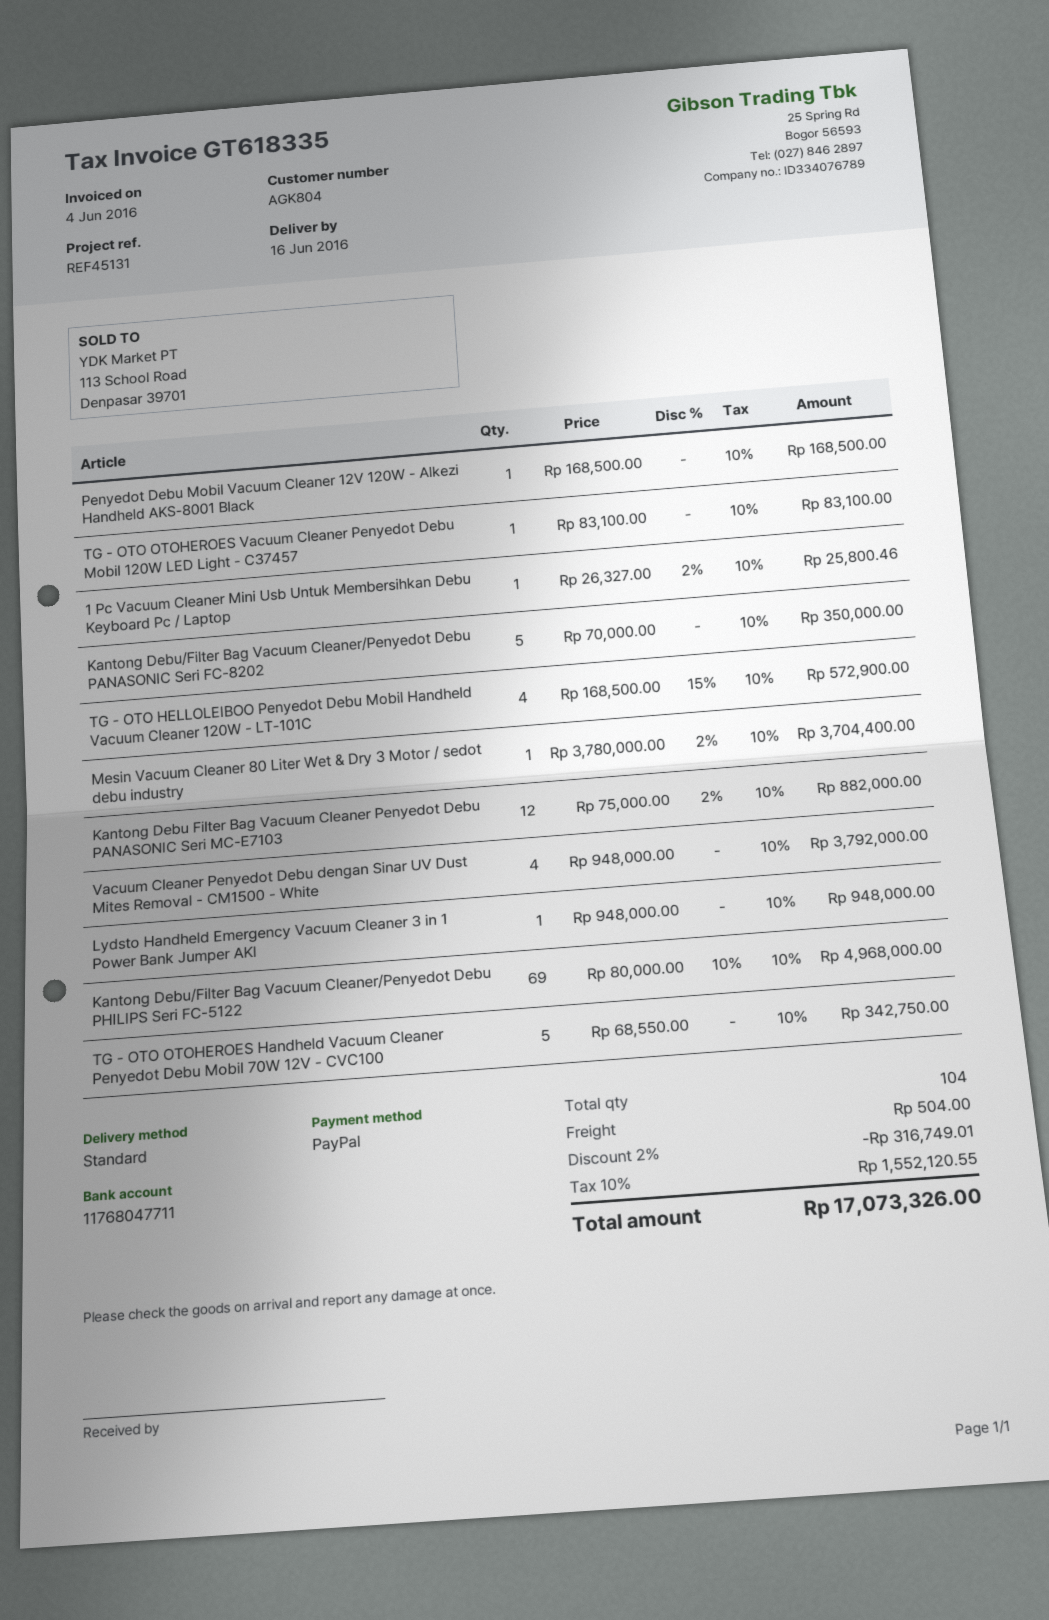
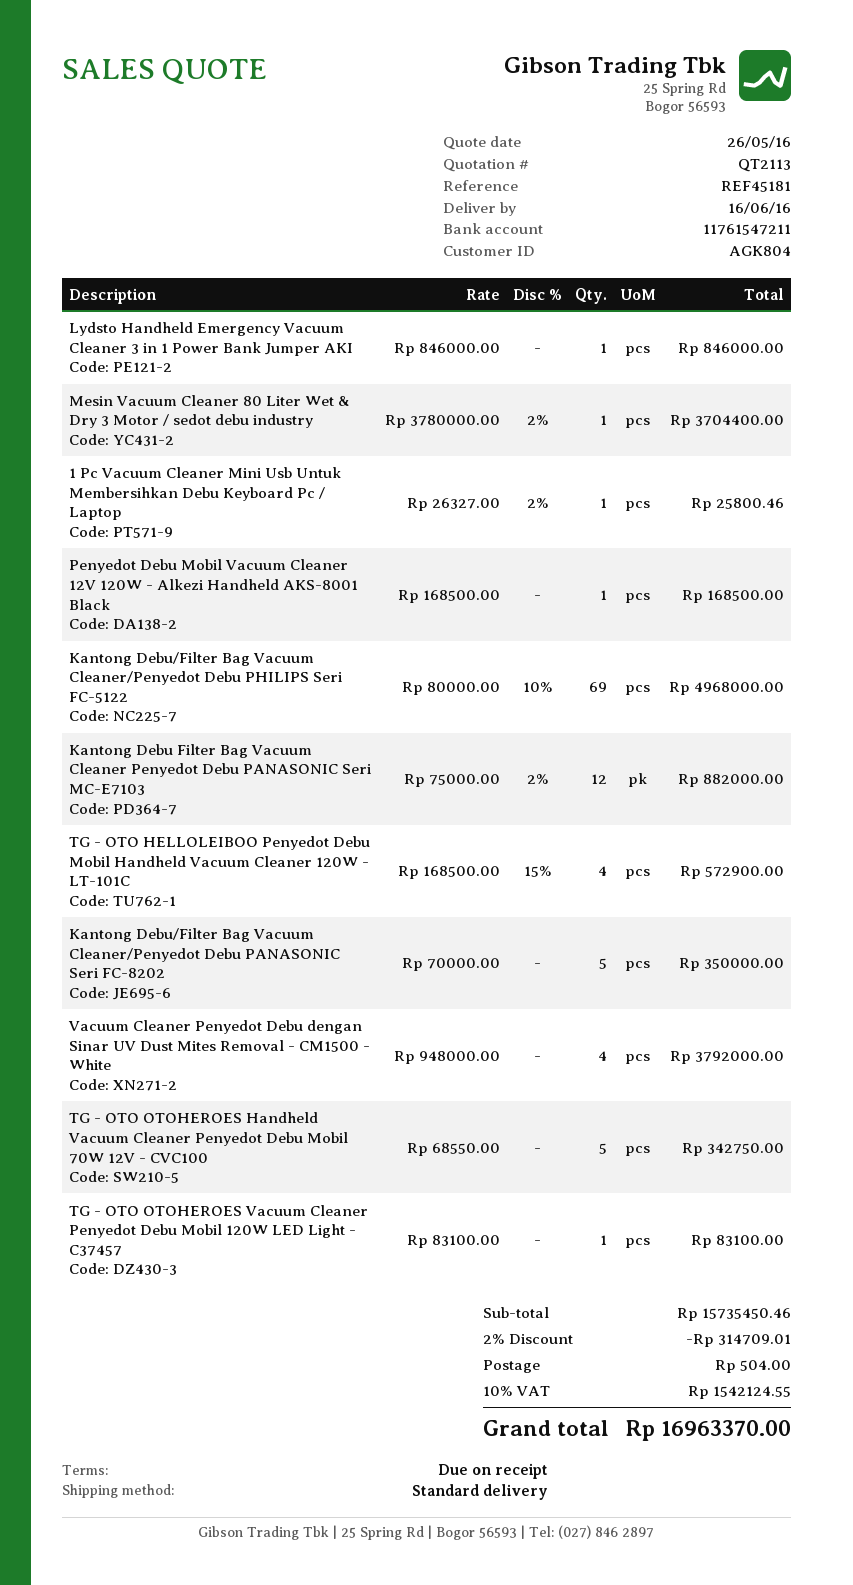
reference: REF45131 -> REF45181
bank account: 11768047711 -> 11761547211
Lydsto Handheld Emergency Vacuum Cleaner 3 in 1 Power Bank Jumper AKI: 1 x 948000.00 = 948000.00 -> 1 x 846000.00 = 846000.00
discount: 2% = 316749.01 -> 2% = 314709.01
tax: 10% = 1552120.55 -> 10% = 1542124.55
total: 17073326.00 -> 16963370.00

